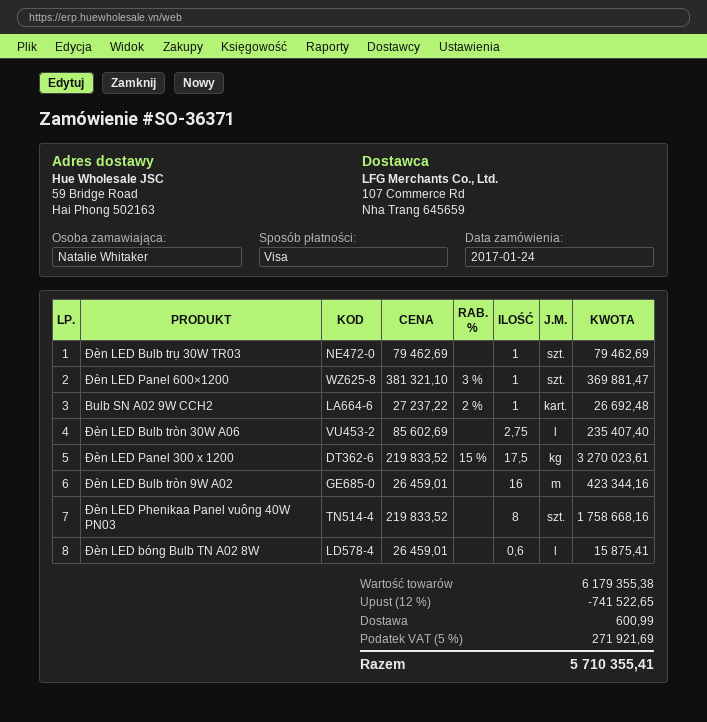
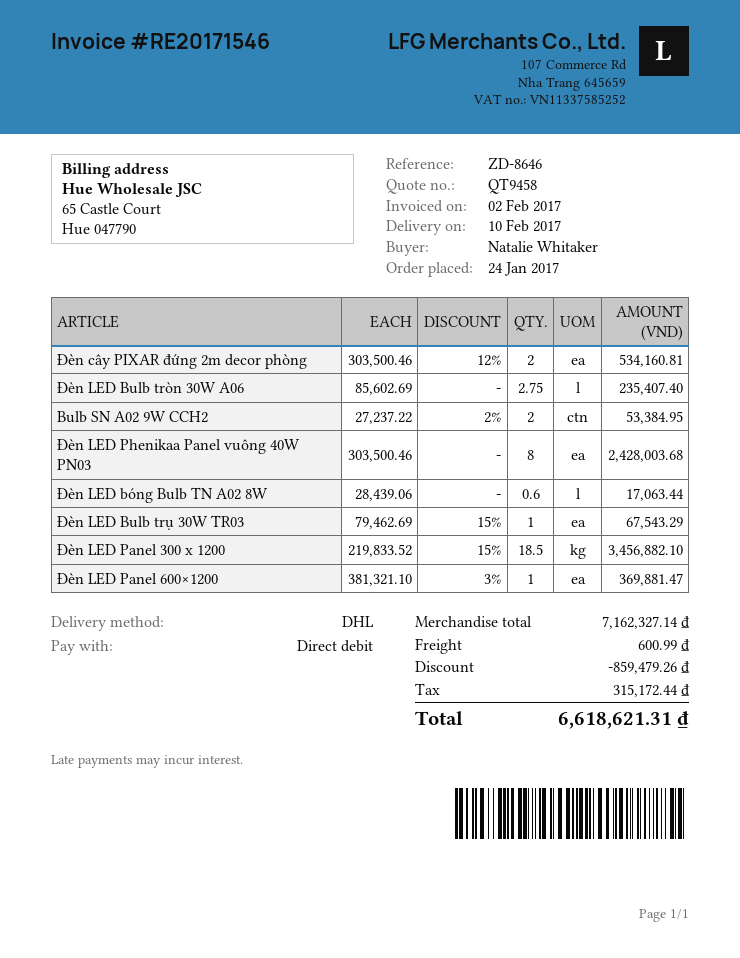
payment method: Visa -> direct debit
Đèn LED Bulb trụ 30W TR03: 1 x 79462.69 = 79462.69 -> 1 x 79462.69 - 15% = 67543.29
Bulb SN A02 9W CCH2: 1 x 27237.22 - 2% = 26692.48 -> 2 x 27237.22 - 2% = 53384.95
Đèn LED Panel 300 x 1200: 17.5 x 219833.52 - 15% = 3270023.61 -> 18.5 x 219833.52 - 15% = 3456882.10
Đèn LED Bulb tròn 9W A02: 16 x 26459.01 = 423344.16 -> none
Đèn LED Phenikaa Panel vuông 40W PN03: 8 x 219833.52 = 1758668.16 -> 8 x 303500.46 = 2428003.68
Đèn LED bóng Bulb TN A02 8W: 0.6 x 26459.01 = 15875.41 -> 0.6 x 28439.06 = 17063.44
Đèn cây PIXAR đứng 2m decor phòng: none -> 2 x 303500.46 - 12% = 534160.81
subtotal: 6179355.38 -> 7162327.14
discount: 741522.65 -> 859479.26
tax: 271921.69 -> 315172.44
total: 5710355.41 -> 6618621.31

